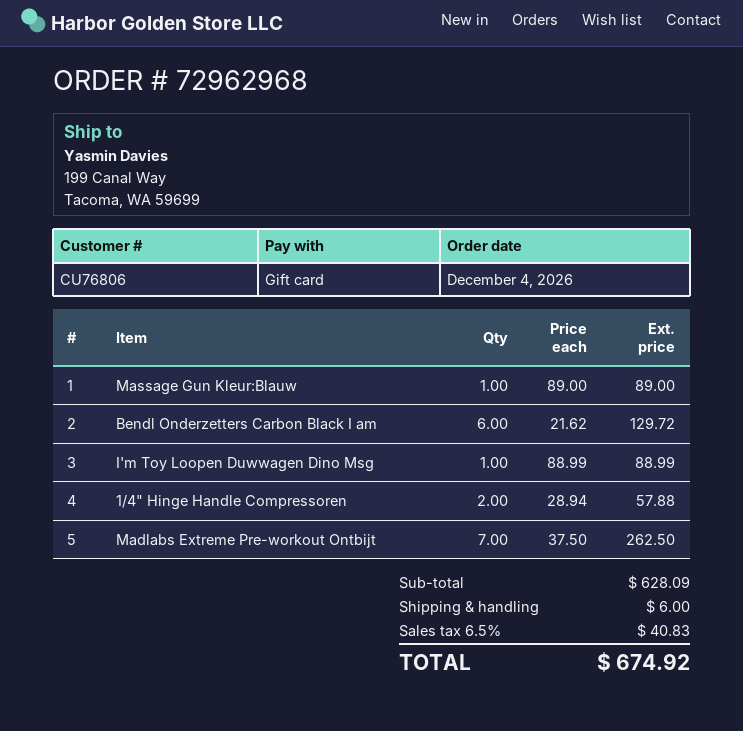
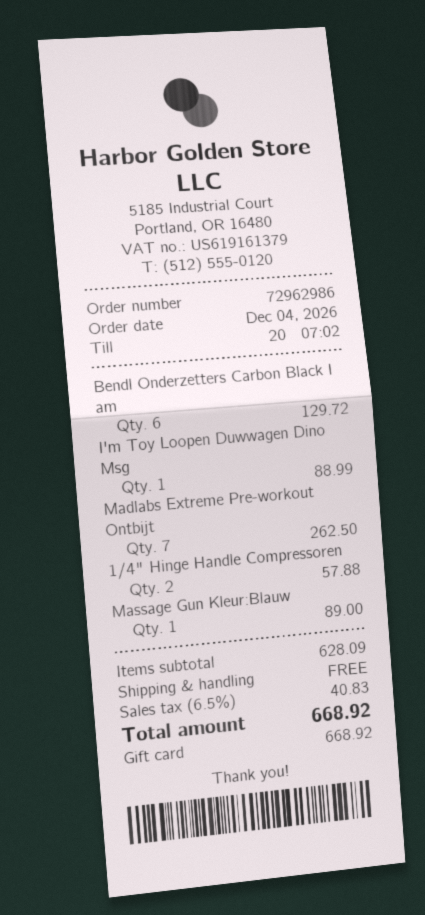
order number: 72962968 -> 72962986
shipping: 6.00 -> 0.00
total: 674.92 -> 668.92

